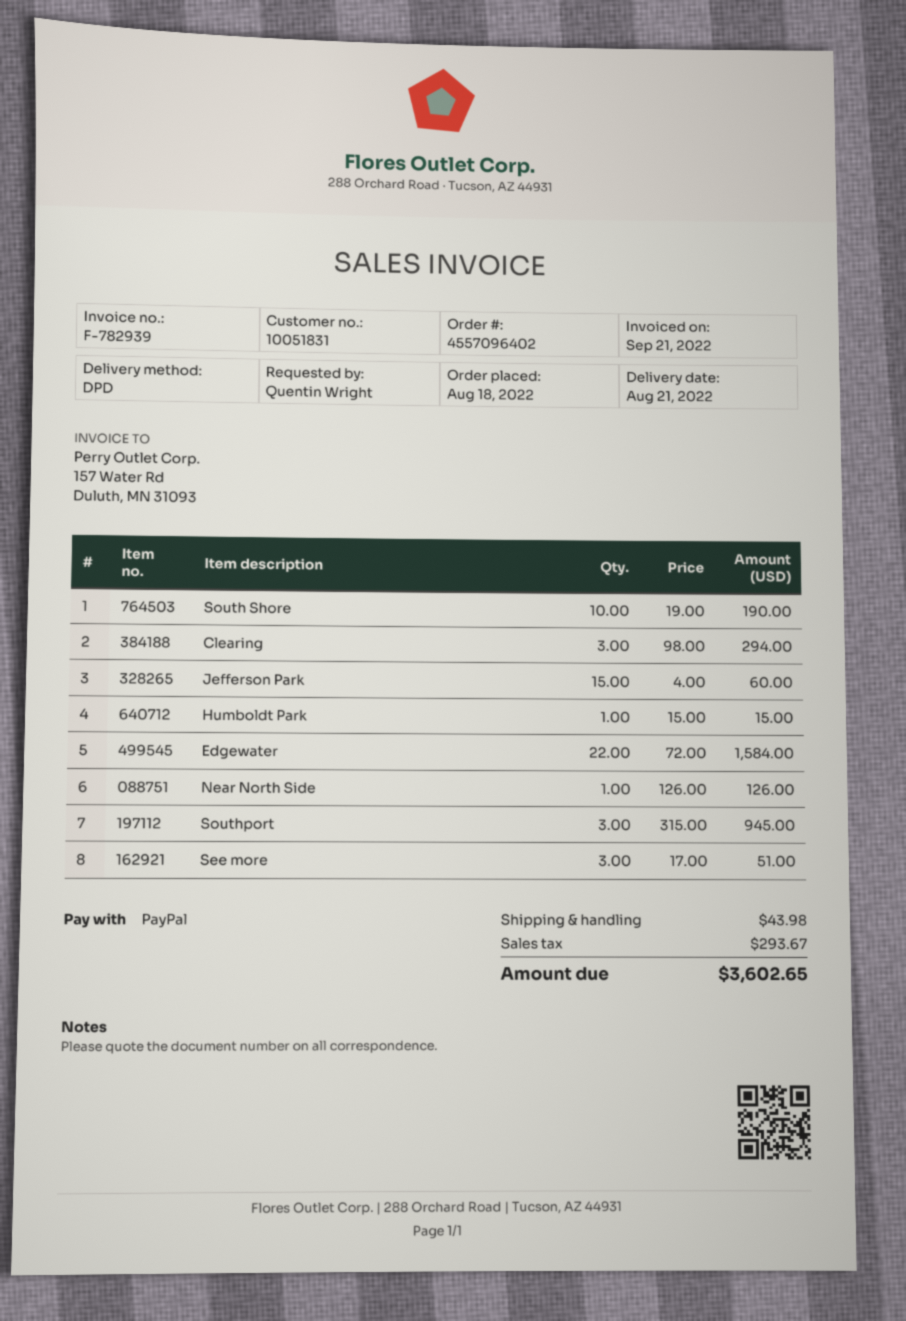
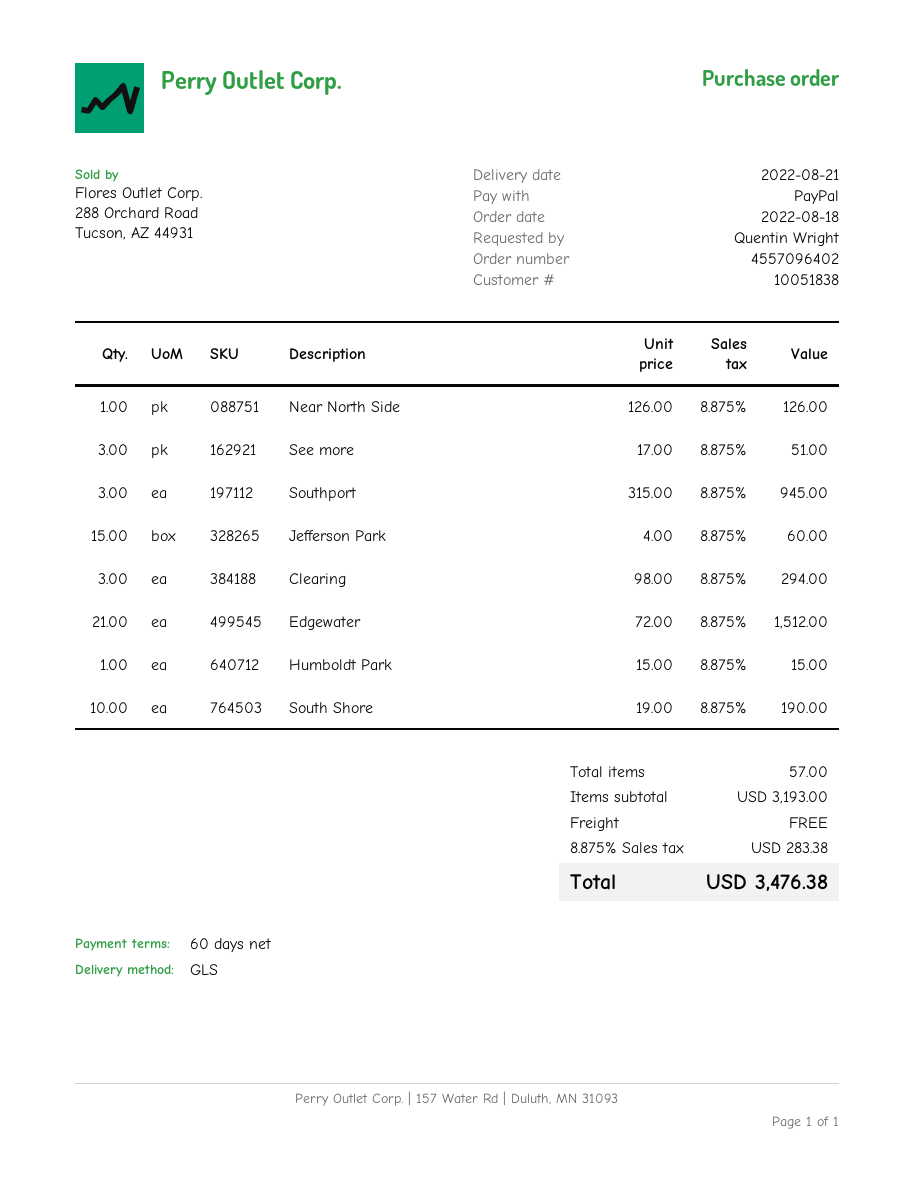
customer number: 10051831 -> 10051838
shipping method: DPD -> GLS
Edgewater: 22 x 72.00 = 1584.00 -> 21 x 72.00 = 1512.00
shipping: 43.98 -> 0.00
tax: 293.67 -> 283.38
total: 3602.65 -> 3476.38

